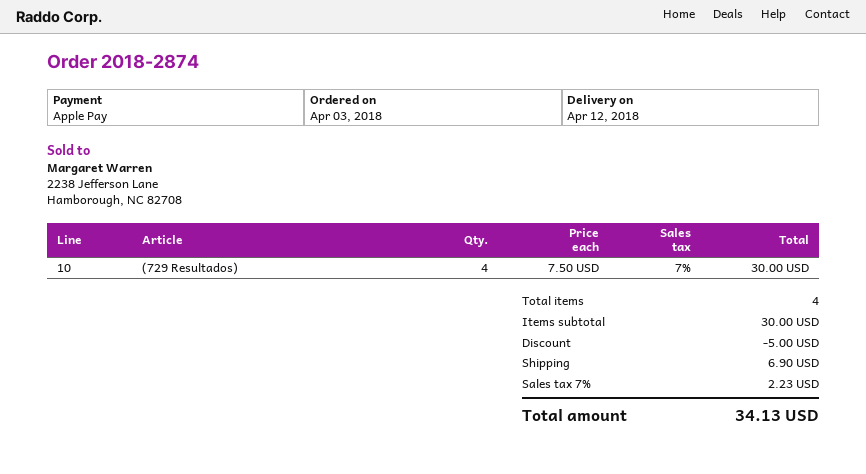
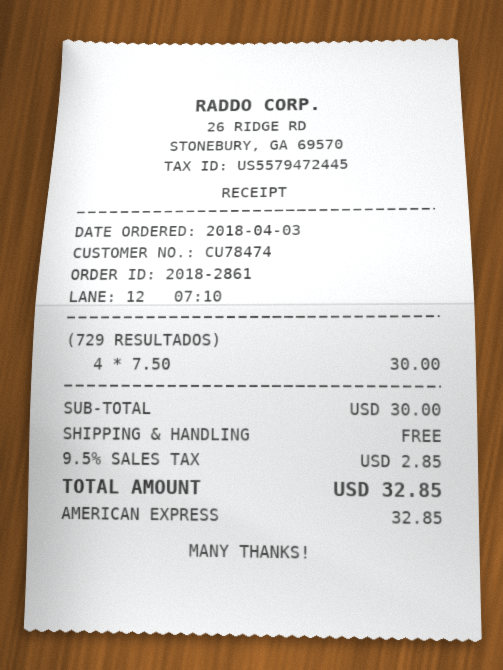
order number: 2018-2874 -> 2018-2861
payment method: Apple Pay -> American Express
discount: 5.00 -> none
shipping: 6.90 -> 0.00
tax: 7% = 2.23 -> 9.5% = 2.85
total: 34.13 -> 32.85

